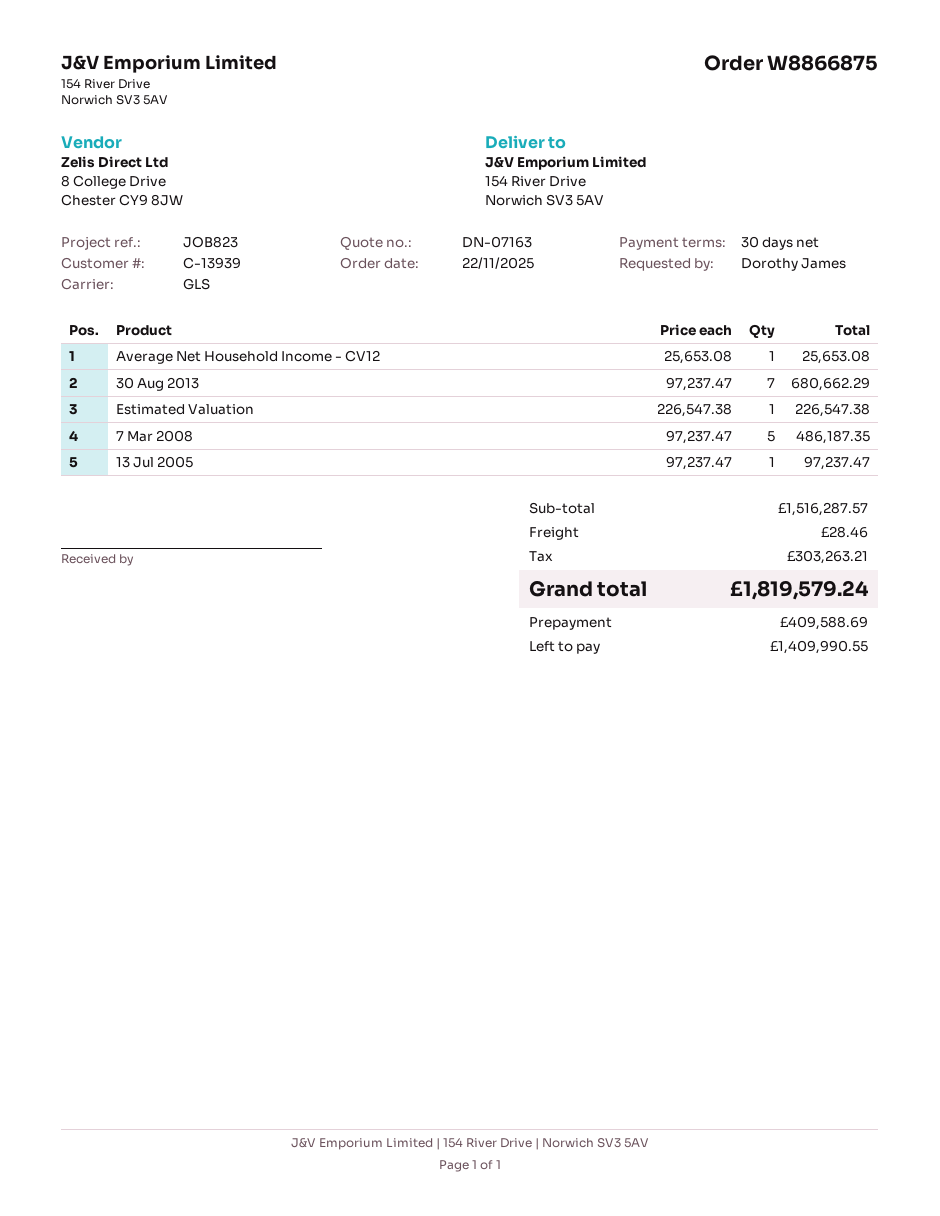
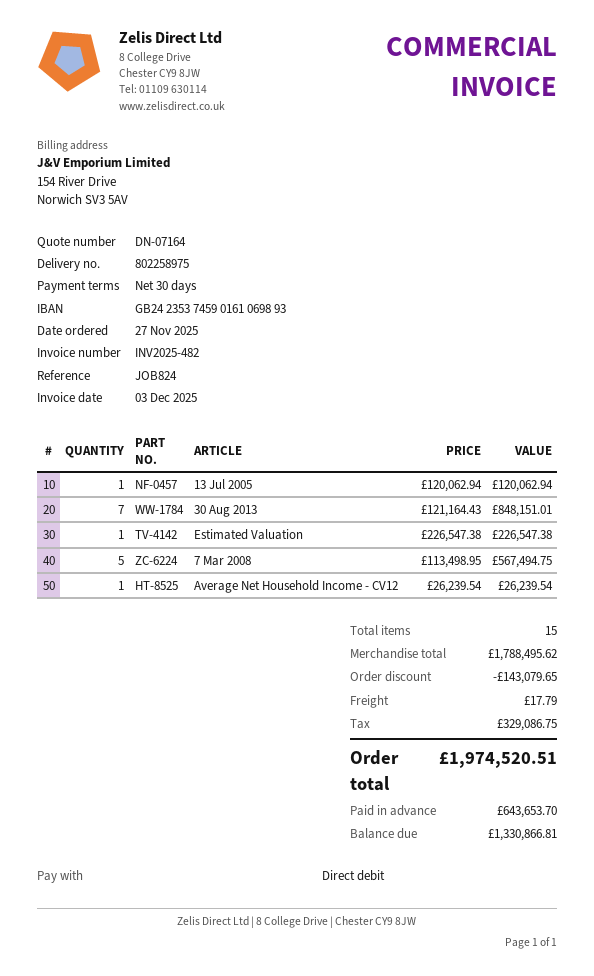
quote number: DN-07163 -> DN-07164
order date: 2025-11-22 -> 2025-11-27
reference: JOB823 -> JOB824
Average Net Household Income - CV12: 1 x 25653.08 = 25653.08 -> 1 x 26239.54 = 26239.54
30 Aug 2013: 7 x 97237.47 = 680662.29 -> 7 x 121164.43 = 848151.01
7 Mar 2008: 5 x 97237.47 = 486187.35 -> 5 x 113498.95 = 567494.75
13 Jul 2005: 1 x 97237.47 = 97237.47 -> 1 x 120062.94 = 120062.94
subtotal: 1516287.57 -> 1788495.62
discount: none -> 143079.65
shipping: 28.46 -> 17.79
tax: 303263.21 -> 329086.75
total: 1819579.24 -> 1974520.51
deposit: 409588.69 -> 643653.70
balance: 1409990.55 -> 1330866.81

